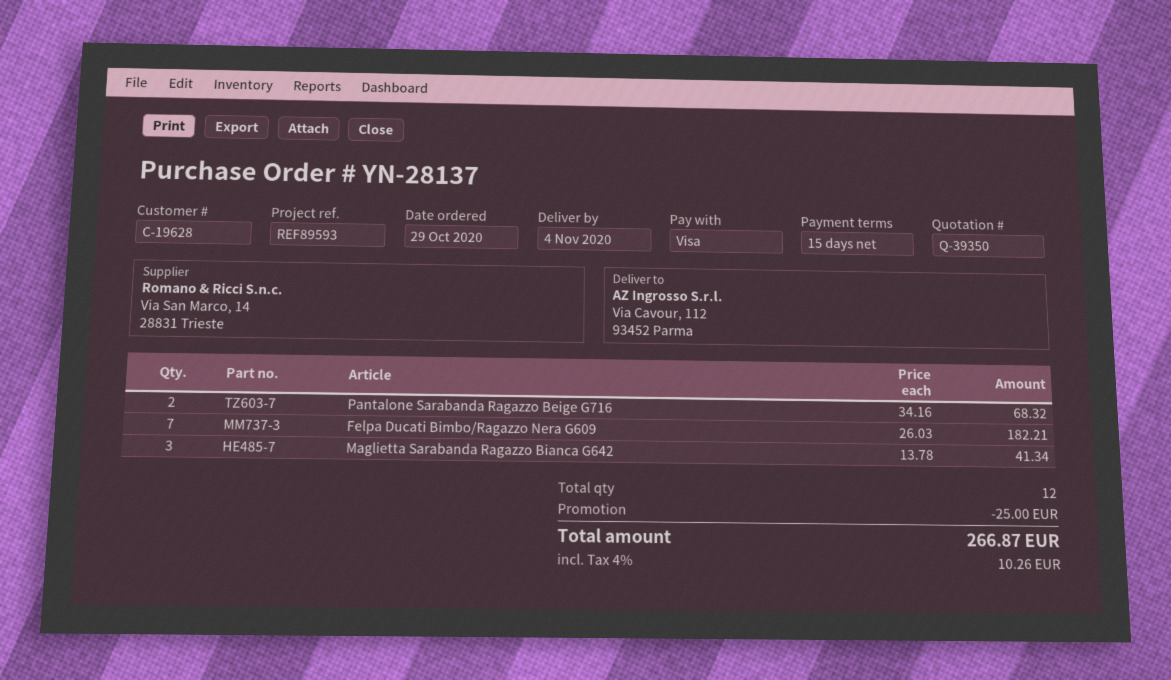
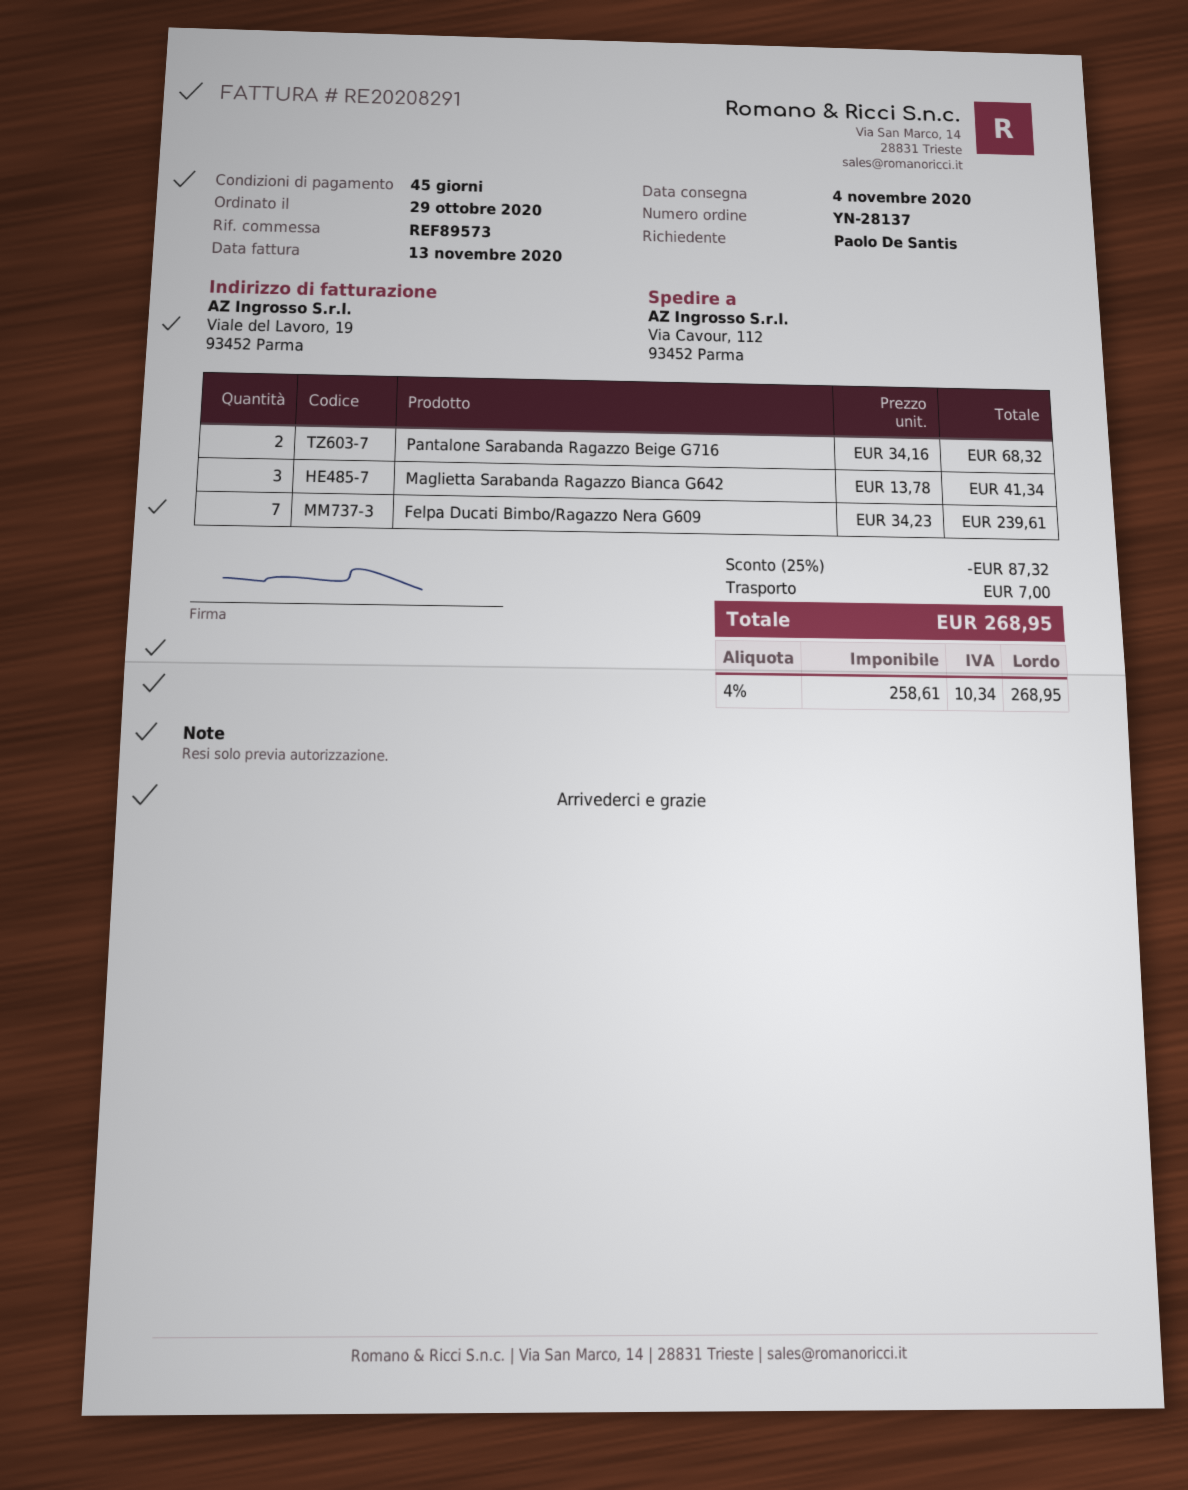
payment terms: 15 days -> 45 days
reference: REF89593 -> REF89573
Felpa Ducati Bimbo/Ragazzo Nera G609: 7 x 26.03 = 182.21 -> 7 x 34.23 = 239.61
discount: 25.00 -> 87.32
shipping: none -> 7.00
tax: 4% = 10.26 -> 4% = 10.34
total: 266.87 -> 268.95

